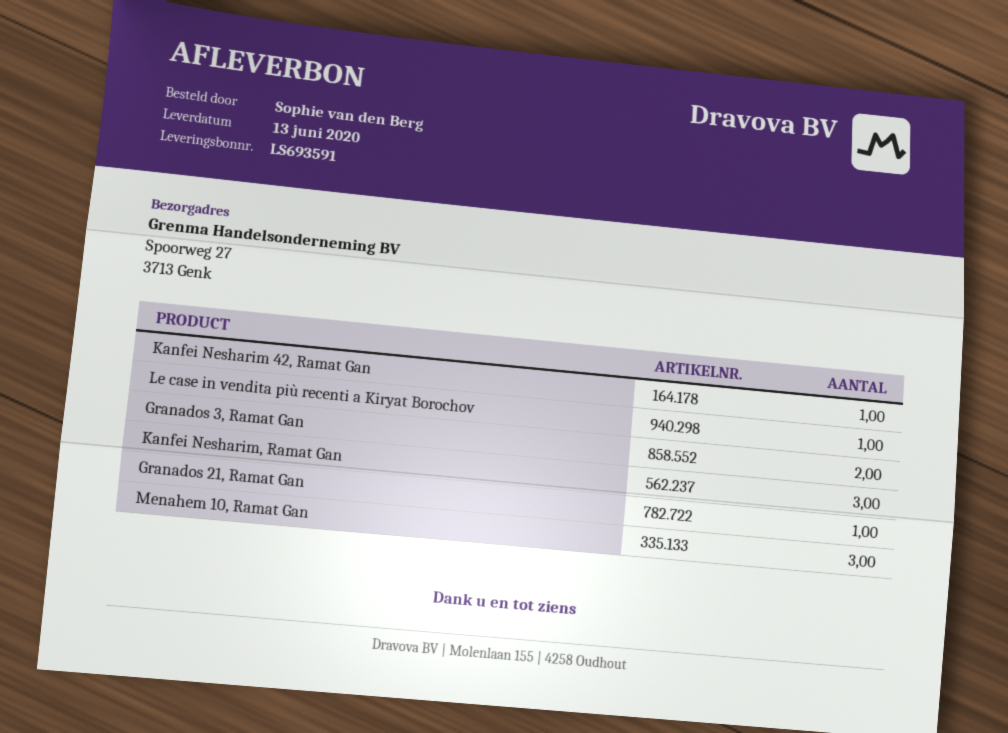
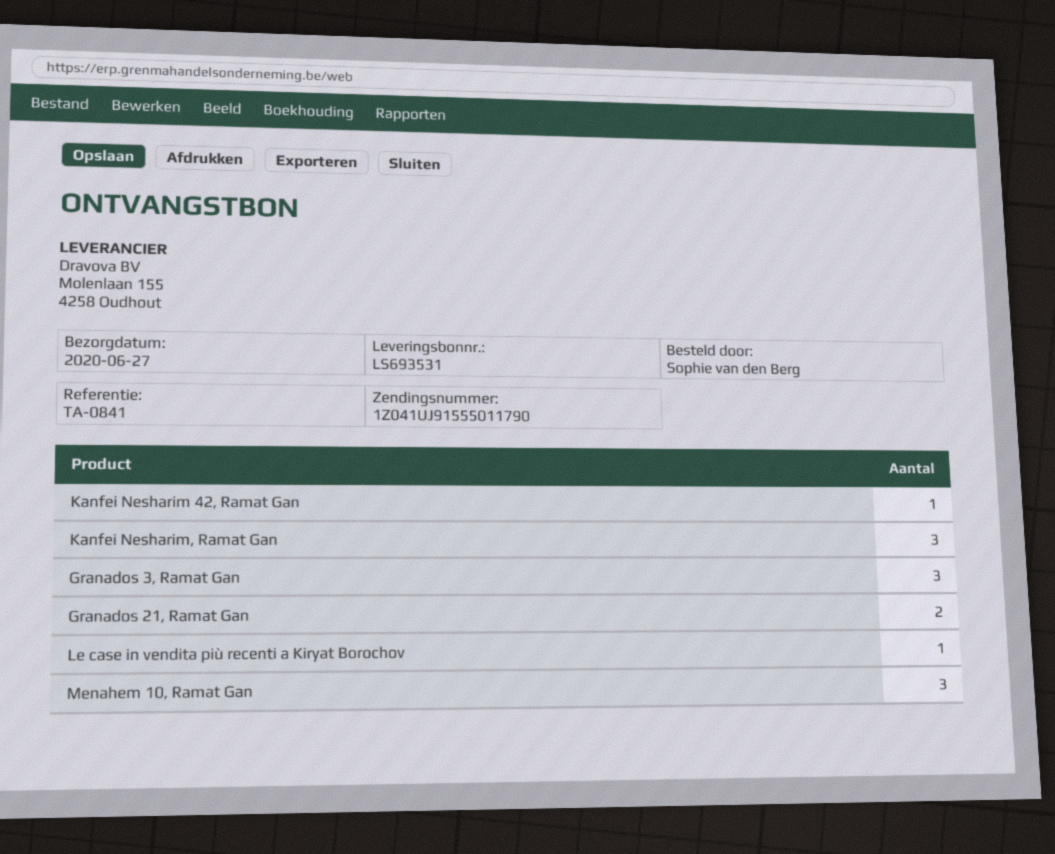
delivery note number: LS693591 -> LS693531
delivery date: 2020-06-13 -> 2020-06-27
Granados 3, Ramat Gan: 2 -> 3
Granados 21, Ramat Gan: 1 -> 2

